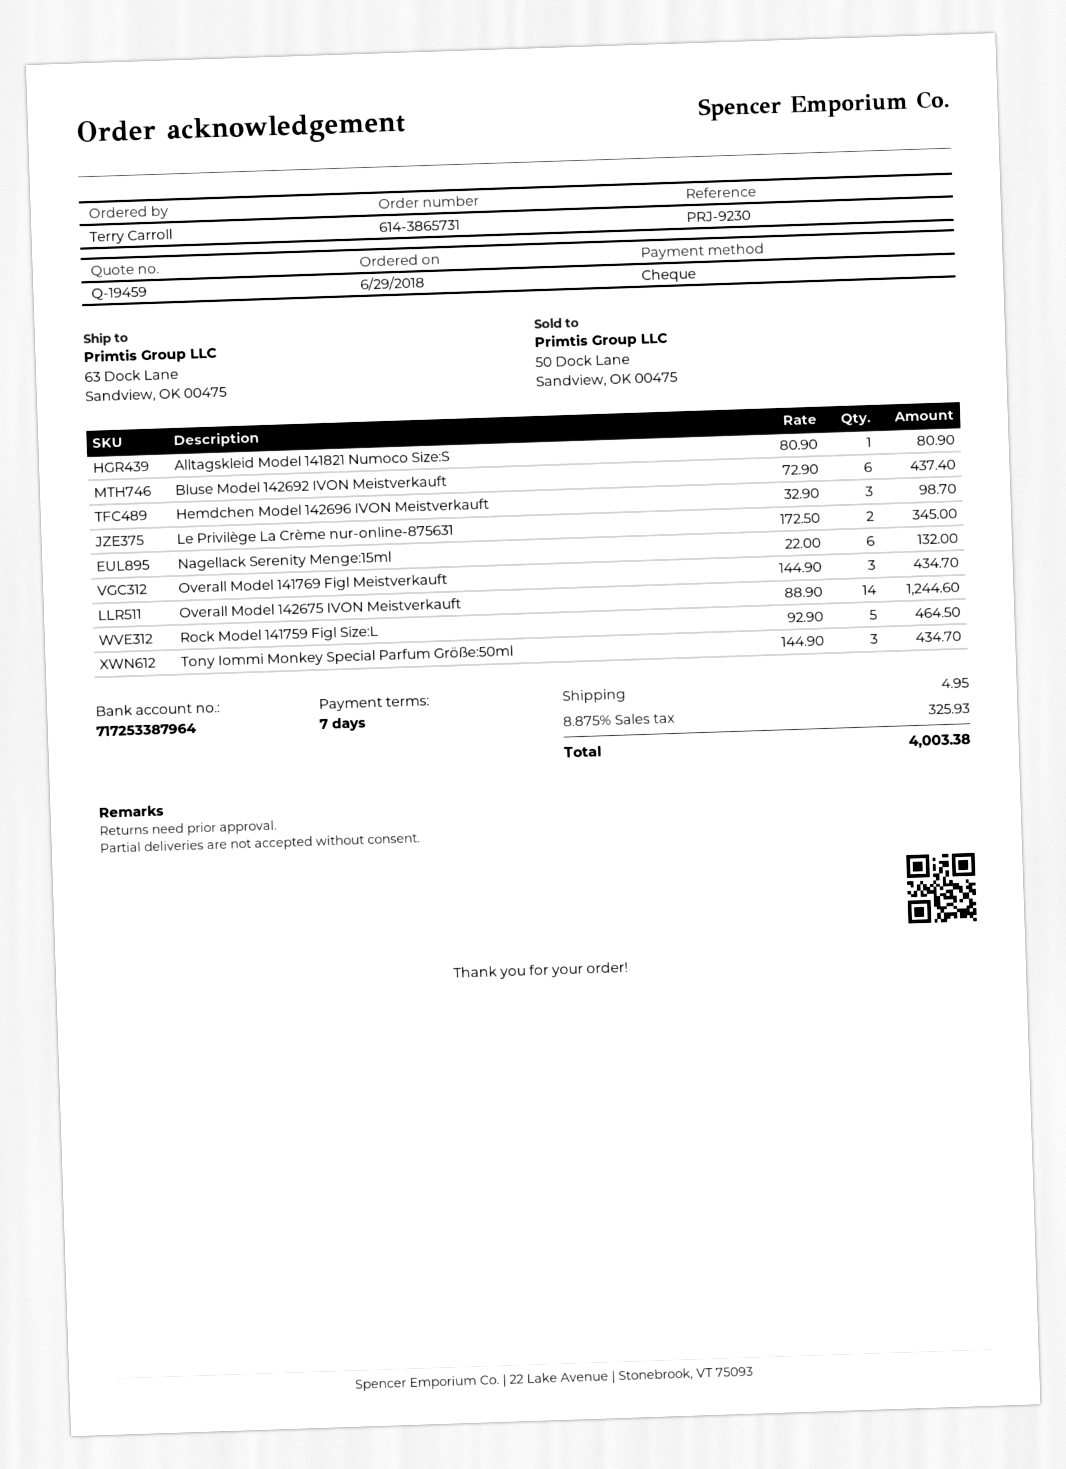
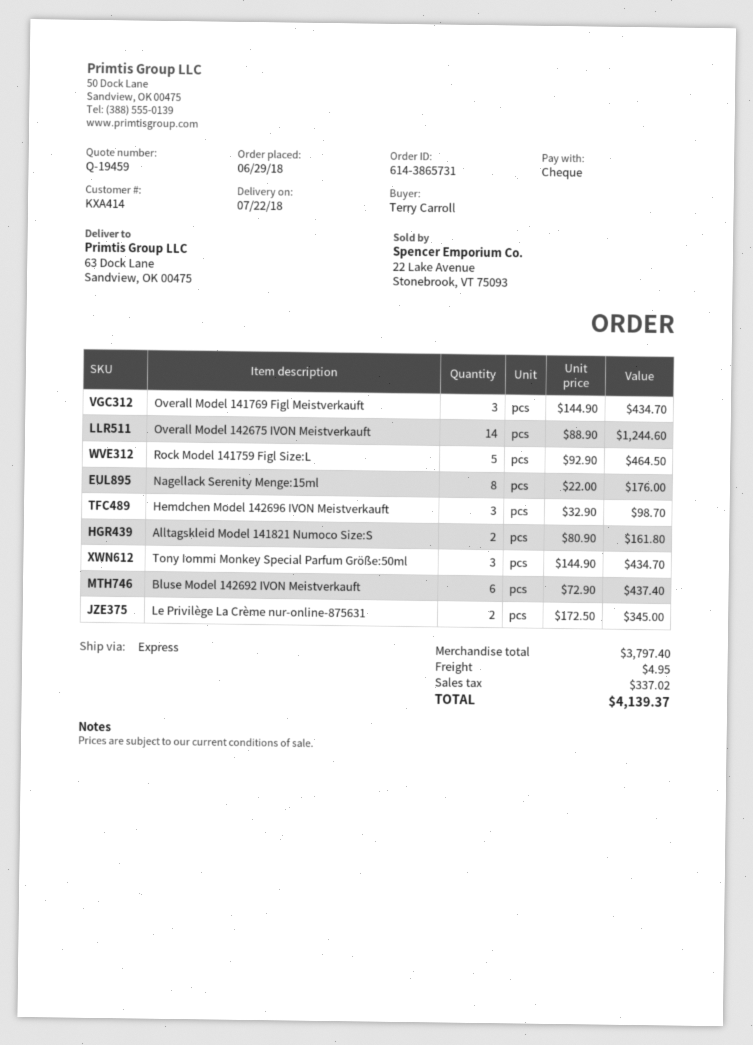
Alltagskleid Model 141821 Numoco Size:S: 1 x 80.90 = 80.90 -> 2 x 80.90 = 161.80
Nagellack Serenity Menge:15ml: 6 x 22.00 = 132.00 -> 8 x 22.00 = 176.00
tax: 325.93 -> 337.02
total: 4003.38 -> 4139.37

